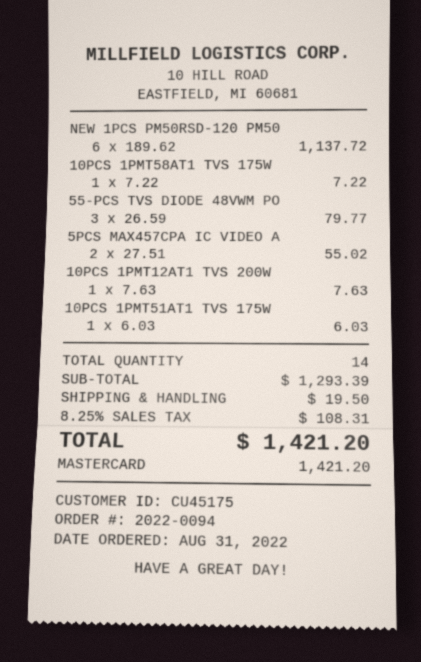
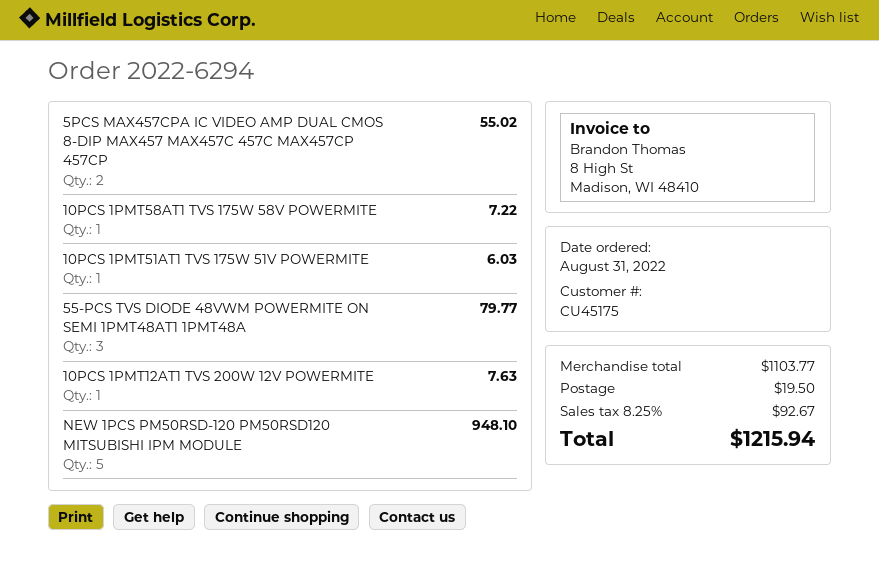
order number: 2022-0094 -> 2022-6294
NEW 1PCS PM50RSD-120 PM50: 6 for 1137.72 -> 5 for 948.10
subtotal: 1293.39 -> 1103.77
tax: 8.25% = 108.31 -> 8.25% = 92.67
total: 1421.20 -> 1215.94

